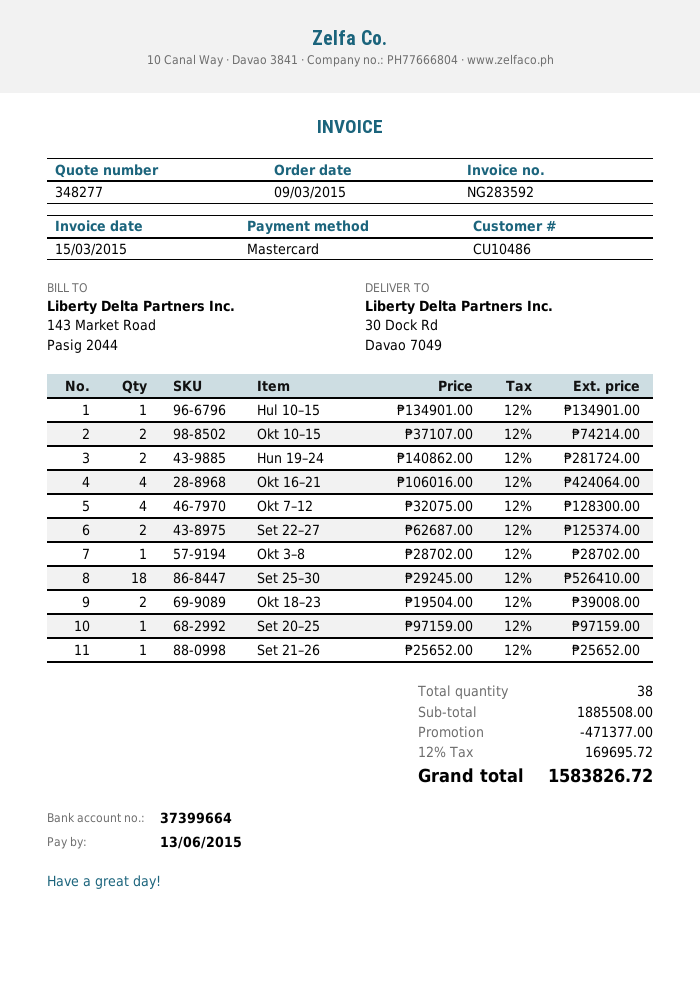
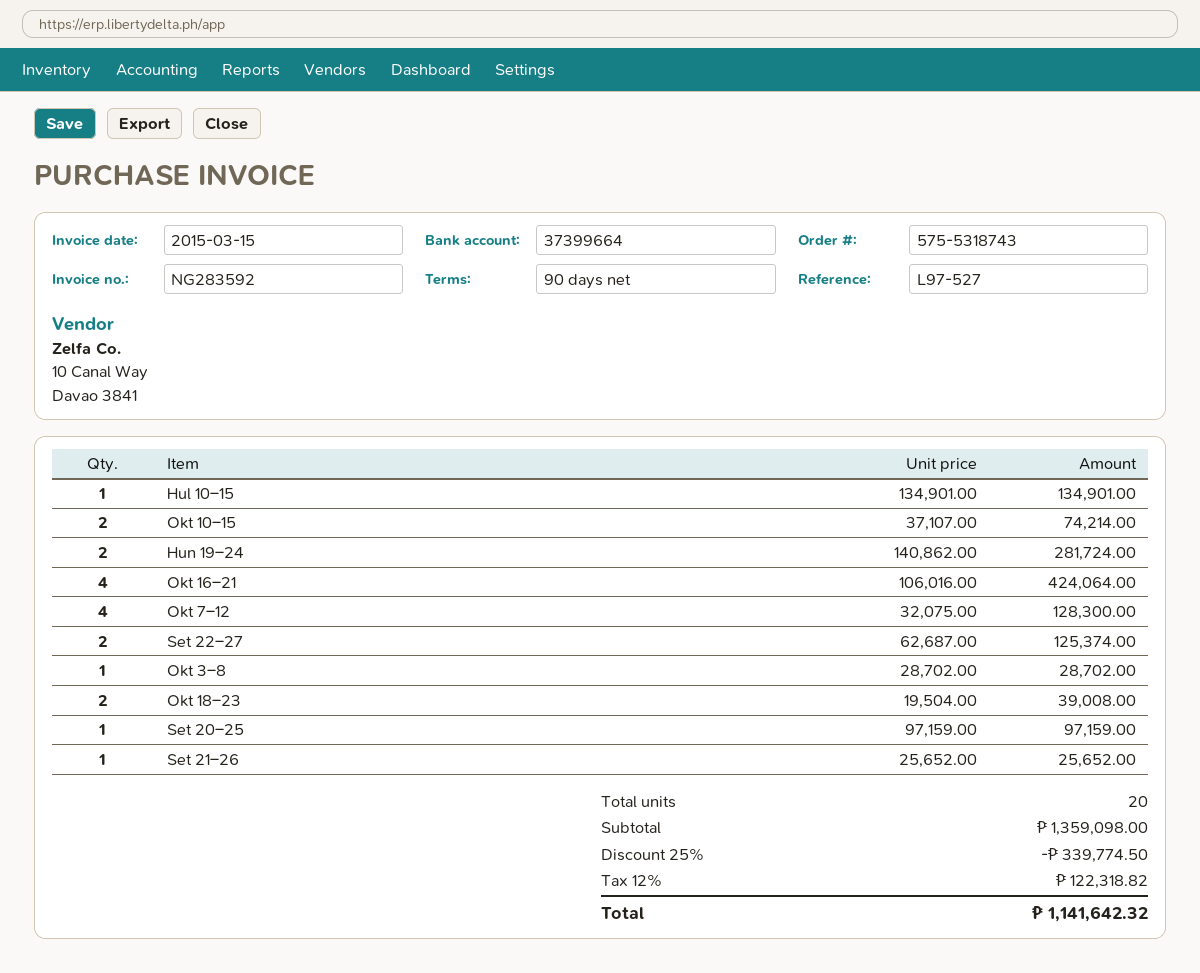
Set 25–30: 18 x 29245.00 = 526410.00 -> none
total quantity: 38 -> 20
subtotal: 1885508.00 -> 1359098.00
discount: 471377.00 -> 339774.50
tax: 12% = 169695.72 -> 12% = 122318.82
total: 1583826.72 -> 1141642.32

